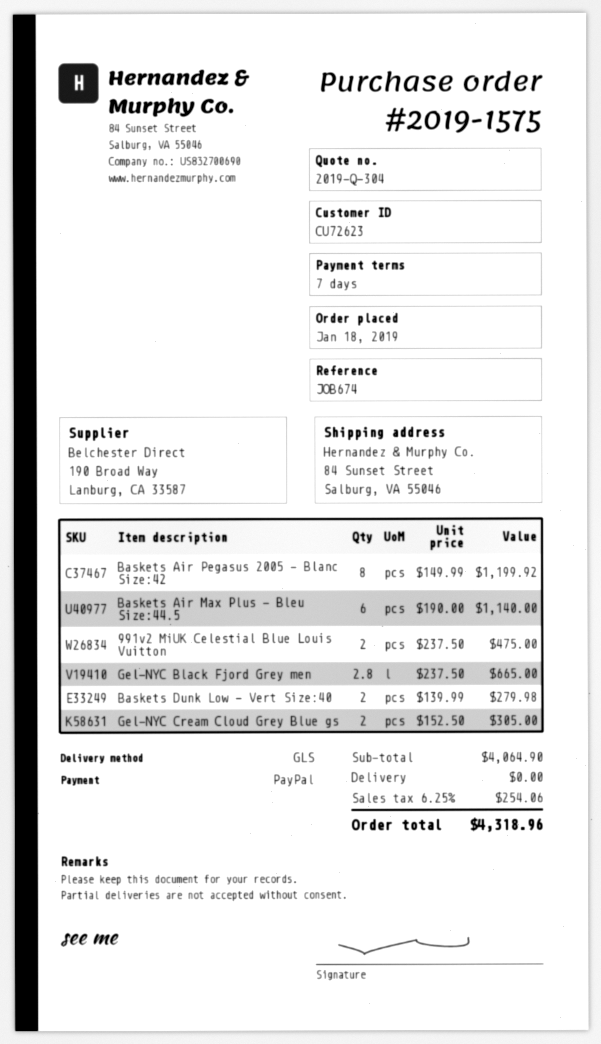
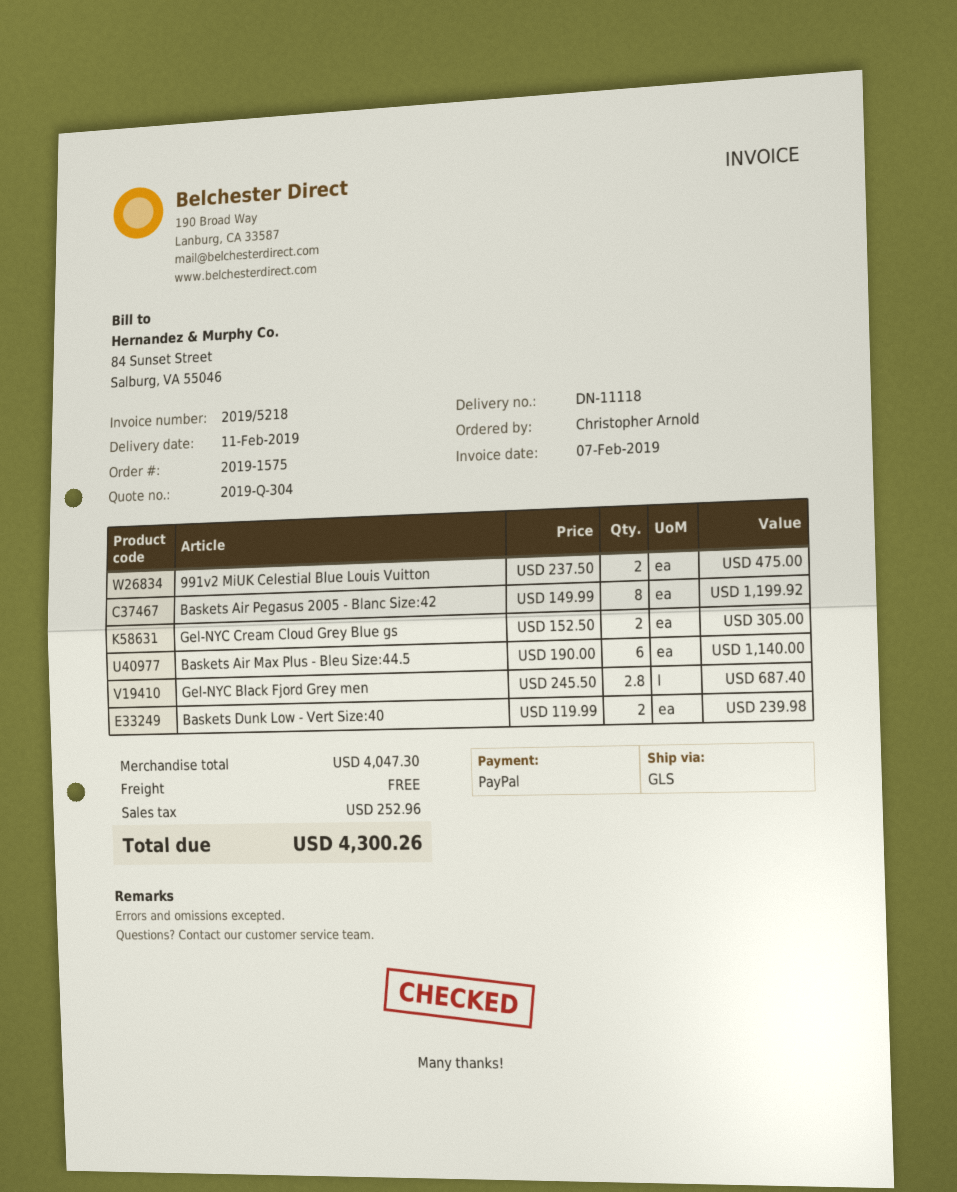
Gel-NYC Black Fjord Grey men: 2.8 x 237.50 = 665.00 -> 2.8 x 245.50 = 687.40
Baskets Dunk Low - Vert Size:40: 2 x 139.99 = 279.98 -> 2 x 119.99 = 239.98
subtotal: 4064.90 -> 4047.30
tax: 254.06 -> 252.96
total: 4318.96 -> 4300.26

